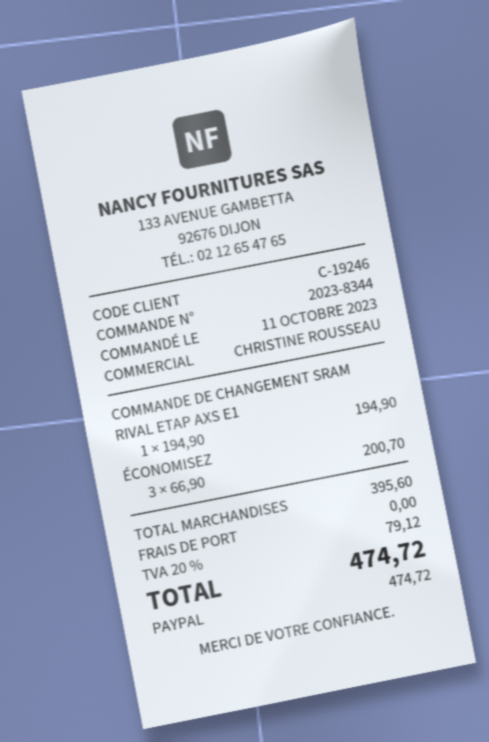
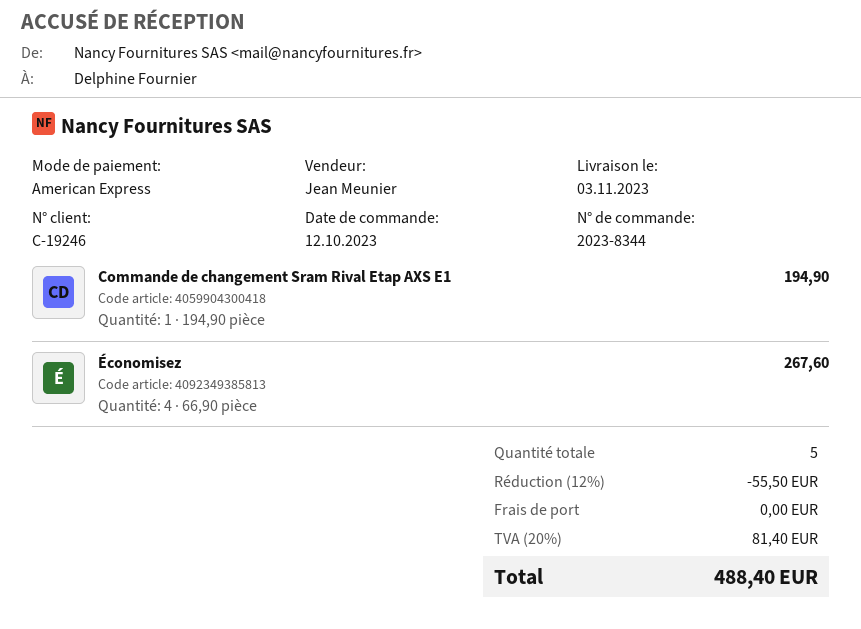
order date: 2023-10-11 -> 2023-10-12
sales rep: CHRISTINE ROUSSEAU -> Jean Meunier
payment method: PayPal -> American Express
ÉCONOMISEZ: 3 x 66.90 = 200.70 -> 4 x 66.90 = 267.60
discount: none -> 12% = 55.50
tax: 20% = 79.12 -> 20% = 81.40
total: 474.72 -> 488.40

